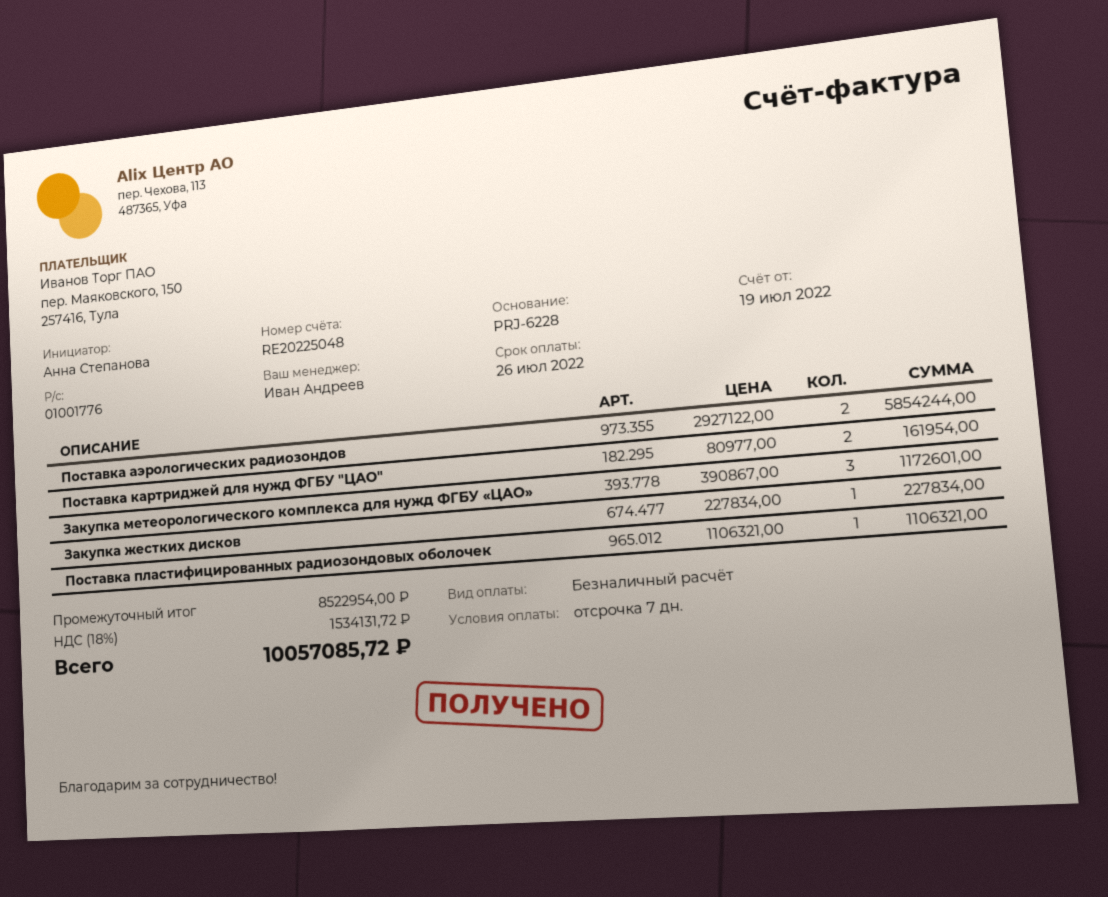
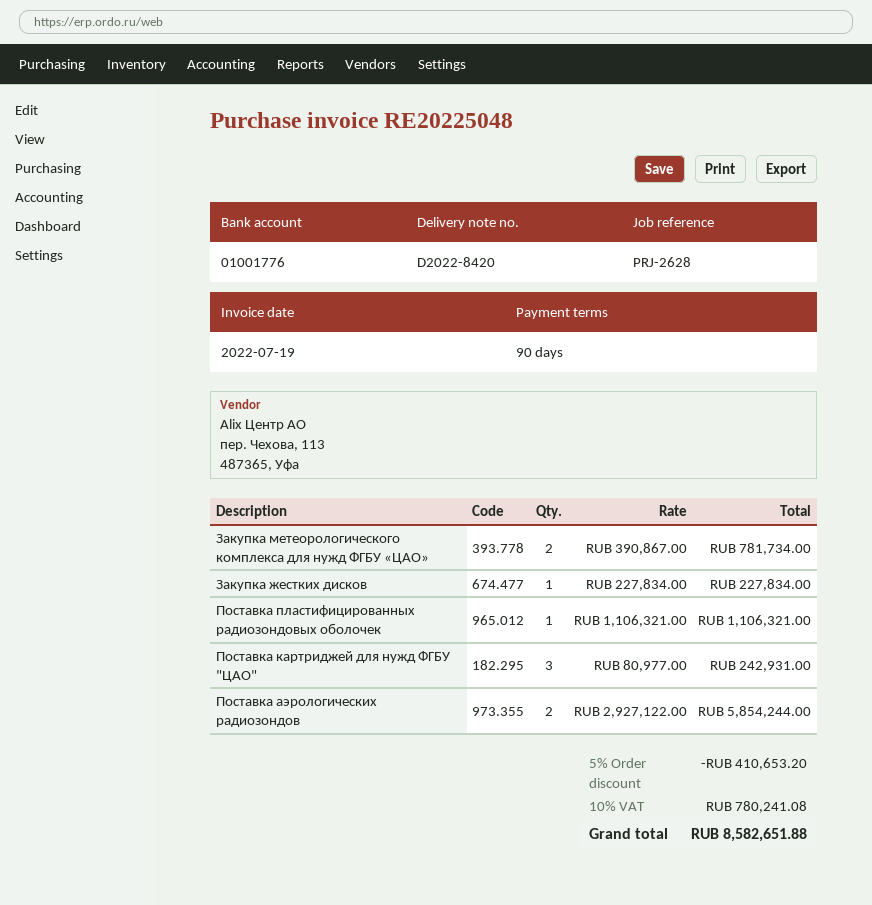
payment terms: 7 days -> 90 days
reference: PRJ-6228 -> PRJ-2628
Поставка картриджей для нужд ФГБУ "ЦАО": 2 x 80977.00 = 161954.00 -> 3 x 80977.00 = 242931.00
Закупка метеорологического комплекса для нужд ФГБУ «ЦАО»: 3 x 390867.00 = 1172601.00 -> 2 x 390867.00 = 781734.00
discount: none -> 5% = 410653.20
tax: 18% = 1534131.72 -> 10% = 780241.08
total: 10057085.72 -> 8582651.88

